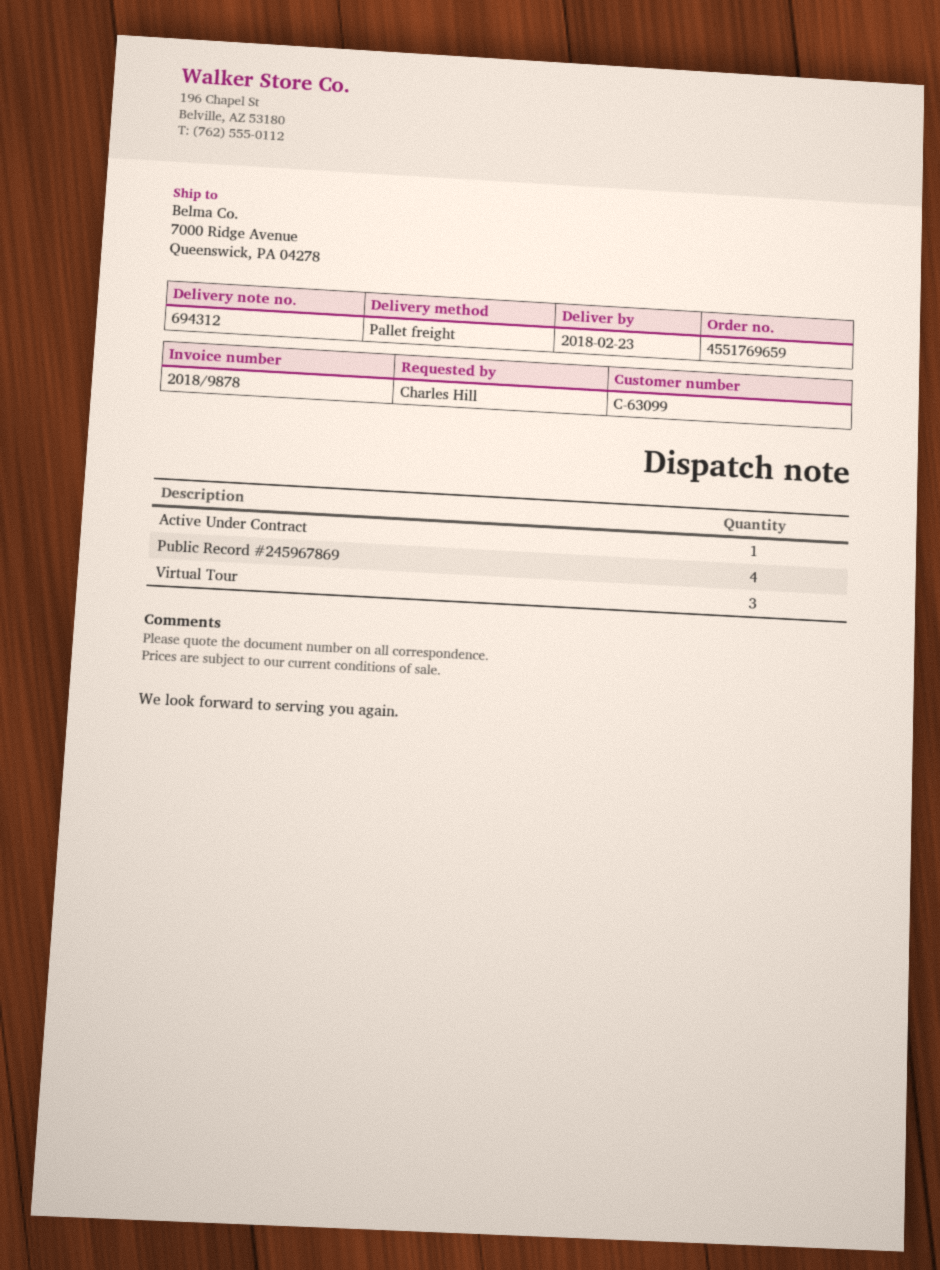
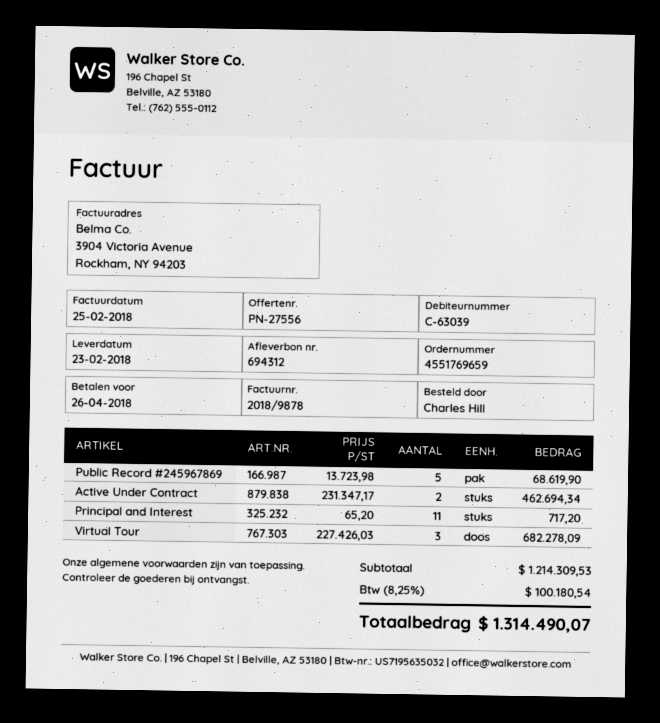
customer number: C-63099 -> C-63039
Active Under Contract: 1 -> 2
Public Record #245967869: 4 -> 5
Principal and Interest: none -> 11

